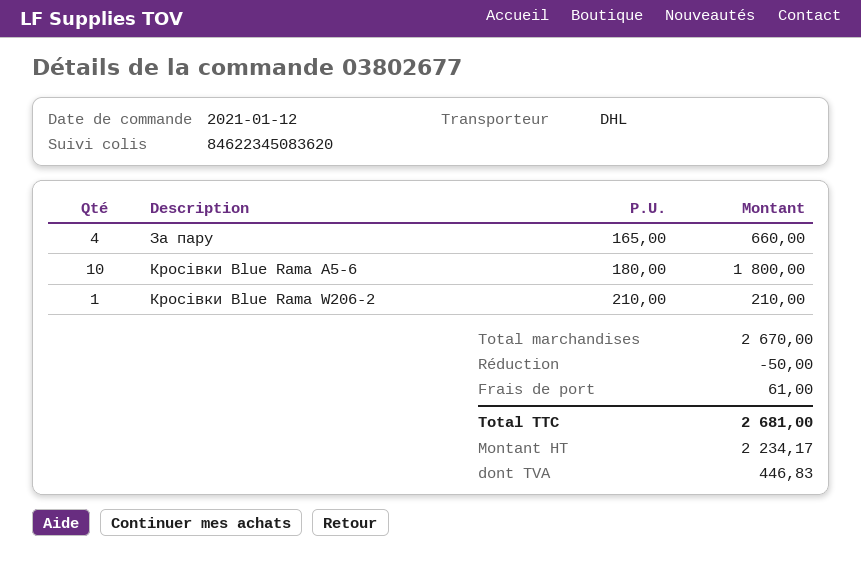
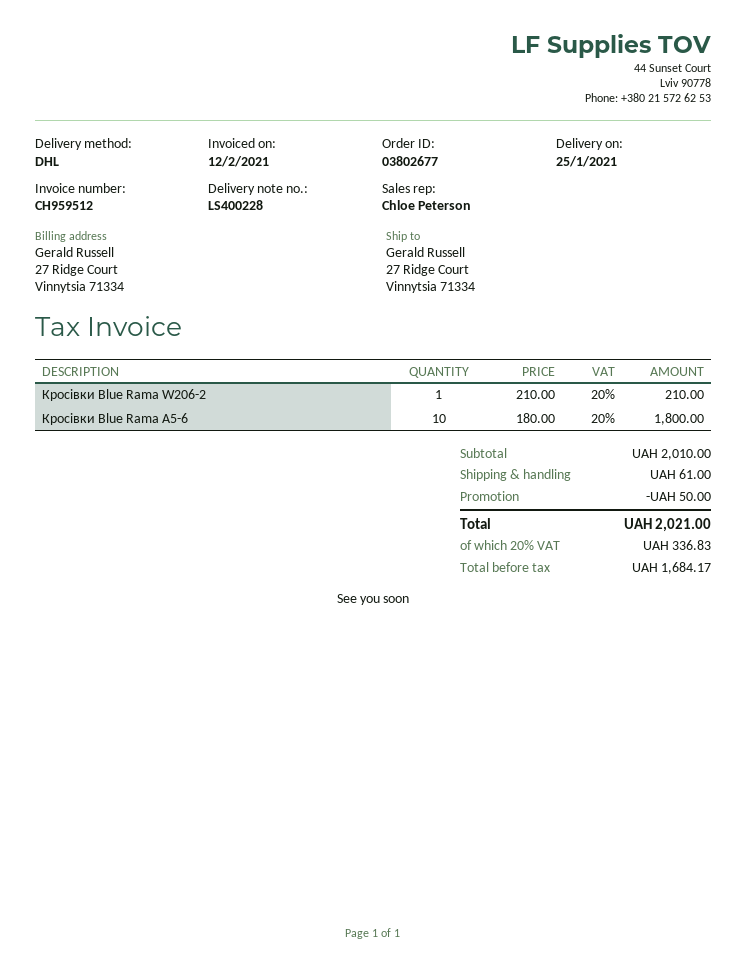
За пару: 4 x 165.00 = 660.00 -> none
subtotal: 2670.00 -> 2010.00
net: 2234.17 -> 1684.17
tax: 446.83 -> 336.83
total: 2681.00 -> 2021.00

